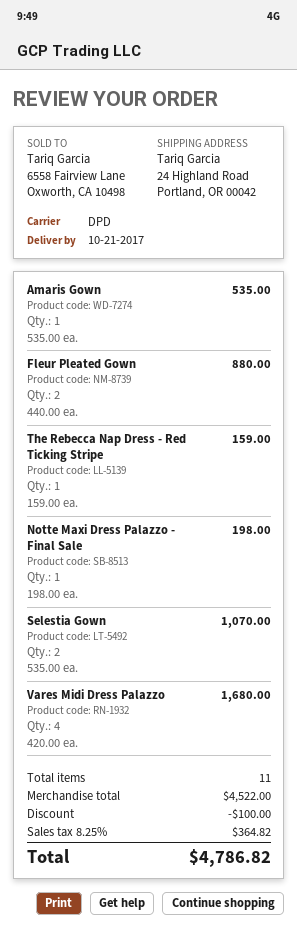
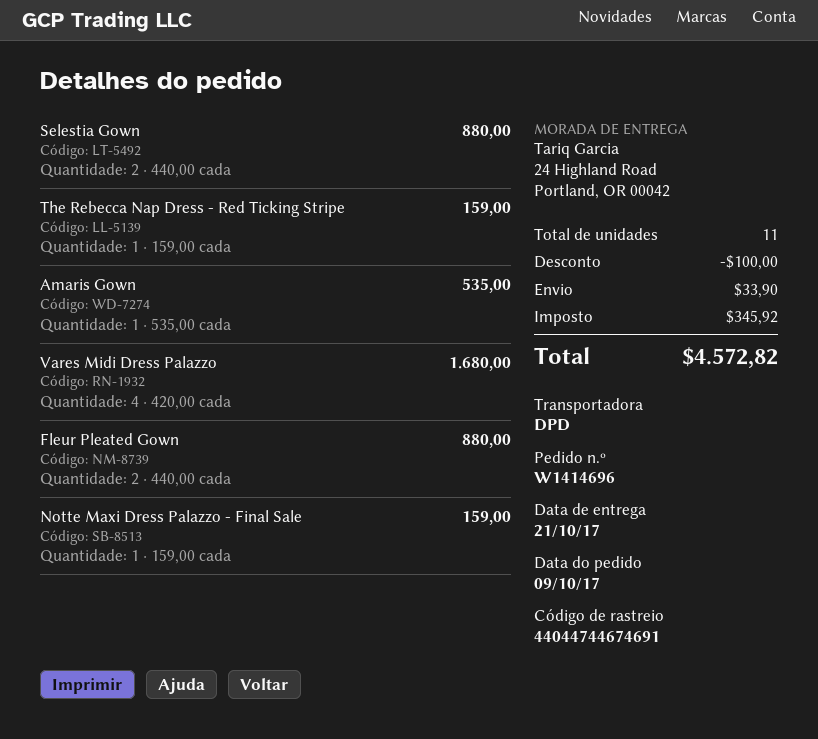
Notte Maxi Dress Palazzo - Final Sale: 1 x 198.00 = 198.00 -> 1 x 159.00 = 159.00
Selestia Gown: 2 x 535.00 = 1070.00 -> 2 x 440.00 = 880.00
shipping: none -> 33.90
tax: 364.82 -> 345.92
total: 4786.82 -> 4572.82

